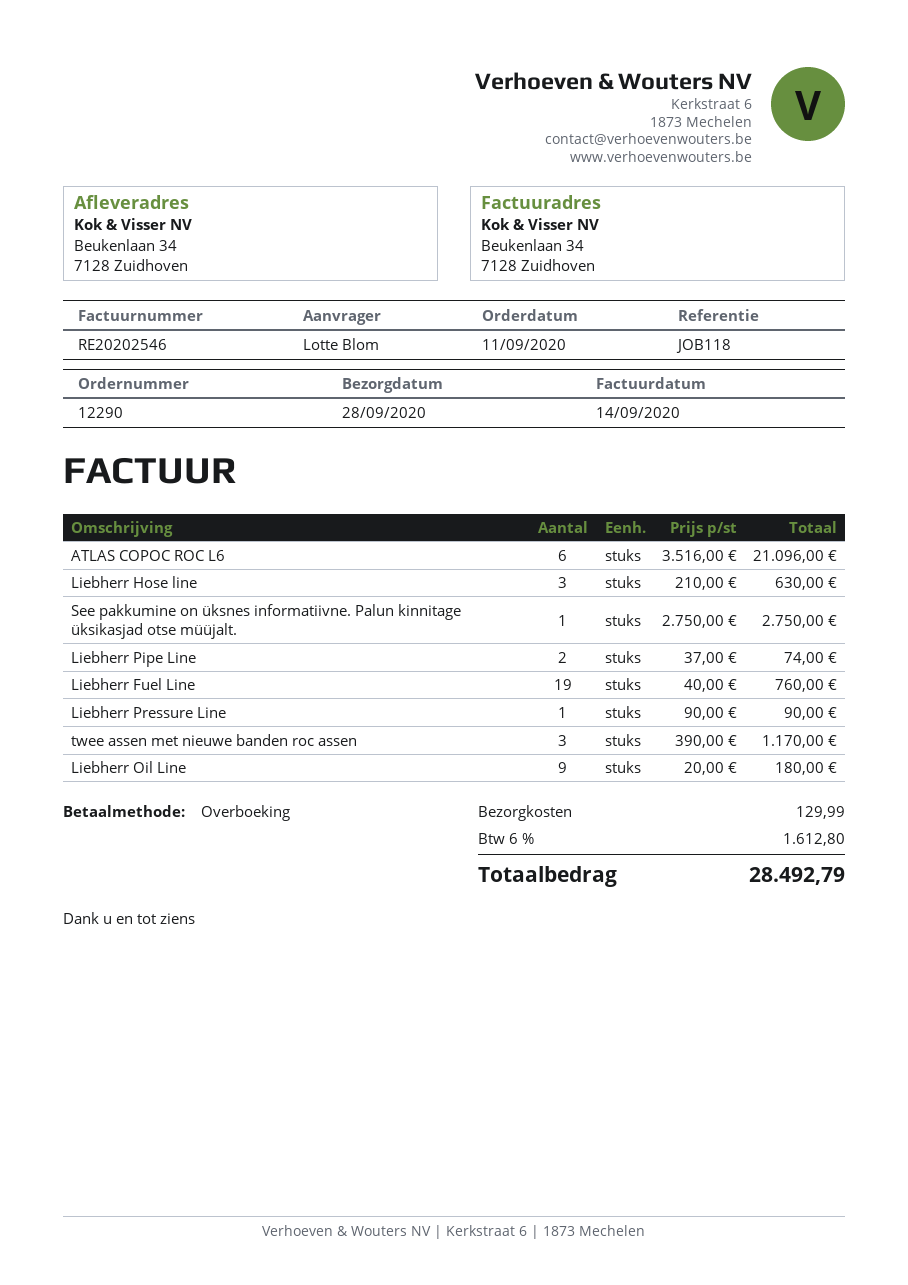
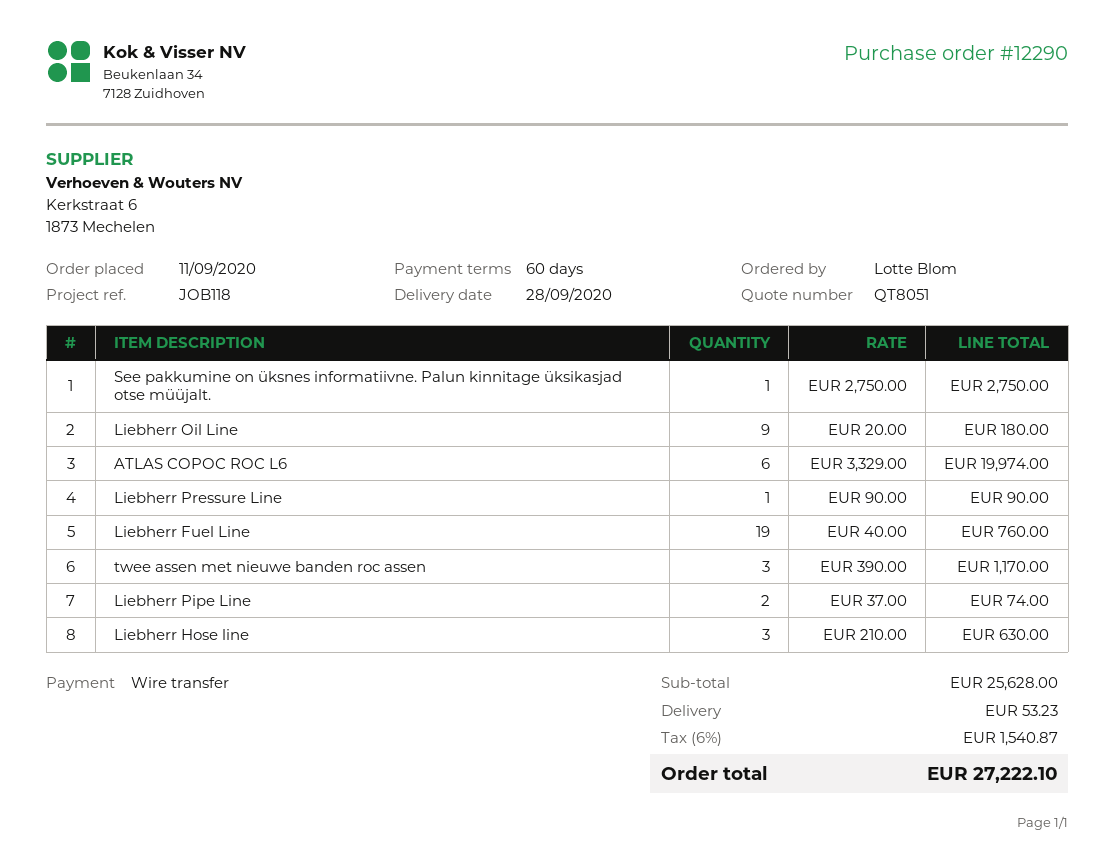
ATLAS COPOC ROC L6: 6 x 3516.00 = 21096.00 -> 6 x 3329.00 = 19974.00
shipping: 129.99 -> 53.23
tax: 6% = 1612.80 -> 6% = 1540.87
total: 28492.79 -> 27222.10

